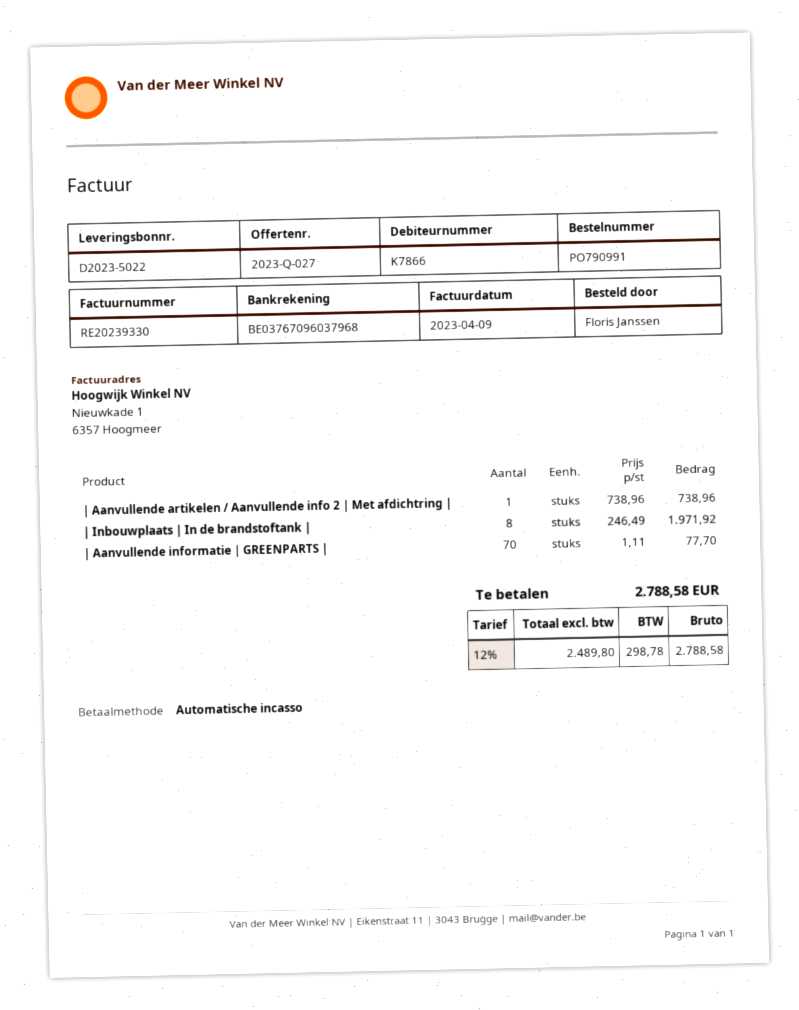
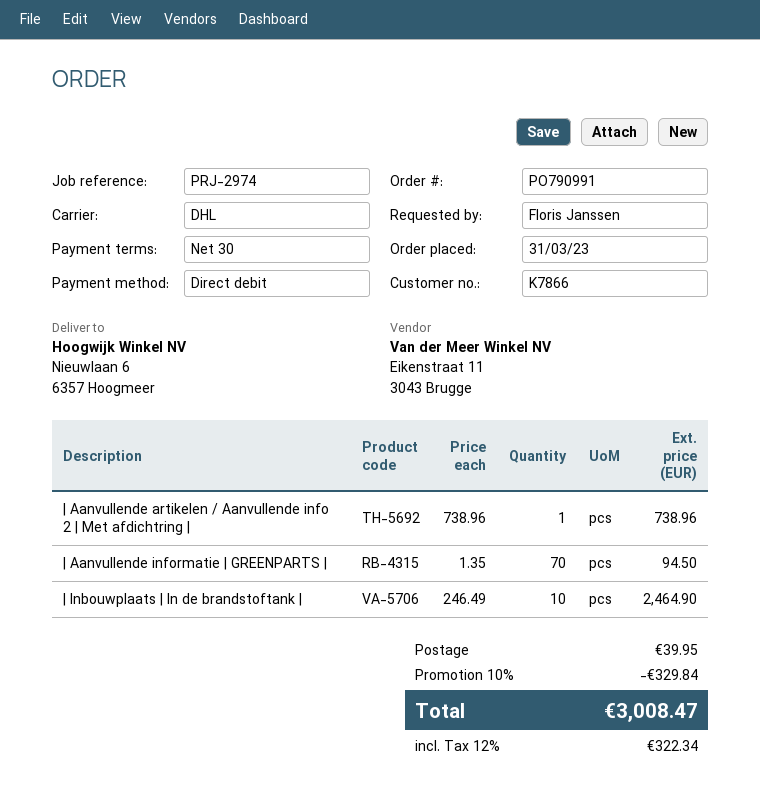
| Inbouwplaats | In de brandstoftank |: 8 x 246.49 = 1971.92 -> 10 x 246.49 = 2464.90
| Aanvullende informatie | GREENPARTS |: 70 x 1.11 = 77.70 -> 70 x 1.35 = 94.50
discount: none -> 10% = 329.84
shipping: none -> 39.95
tax: 12% = 298.78 -> 12% = 322.34
total: 2788.58 -> 3008.47

